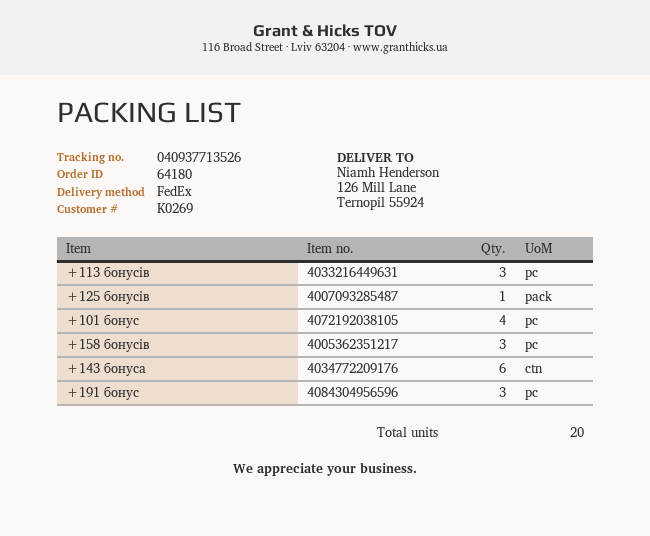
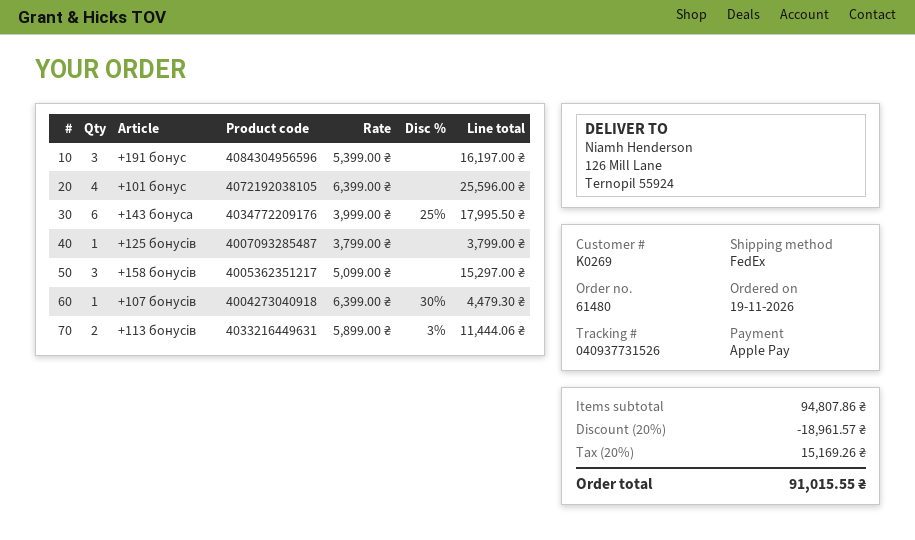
order number: 64180 -> 61480
tracking number: 040937713526 -> 040937731526
+113 бонусів: 3 -> 2
+107 бонусів: none -> 1

